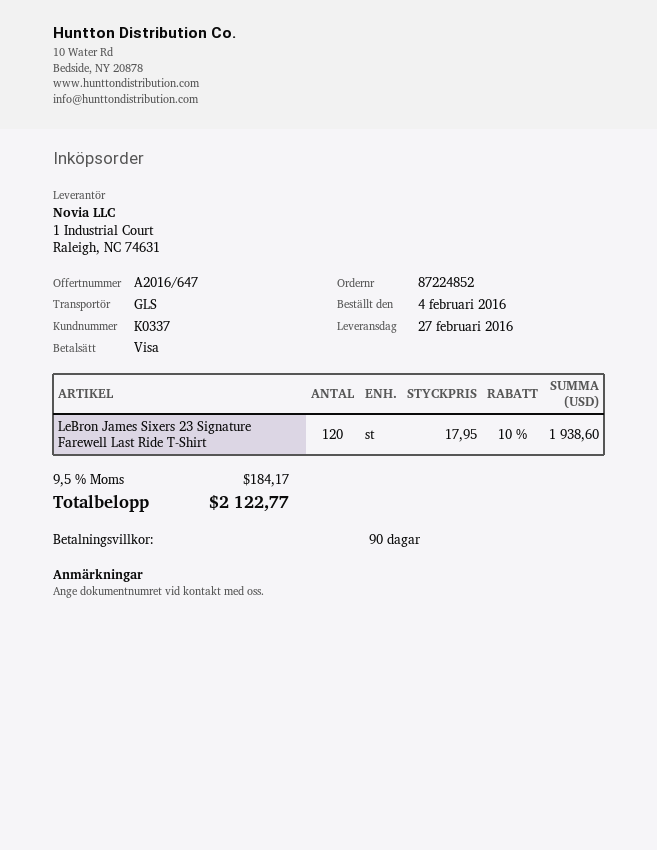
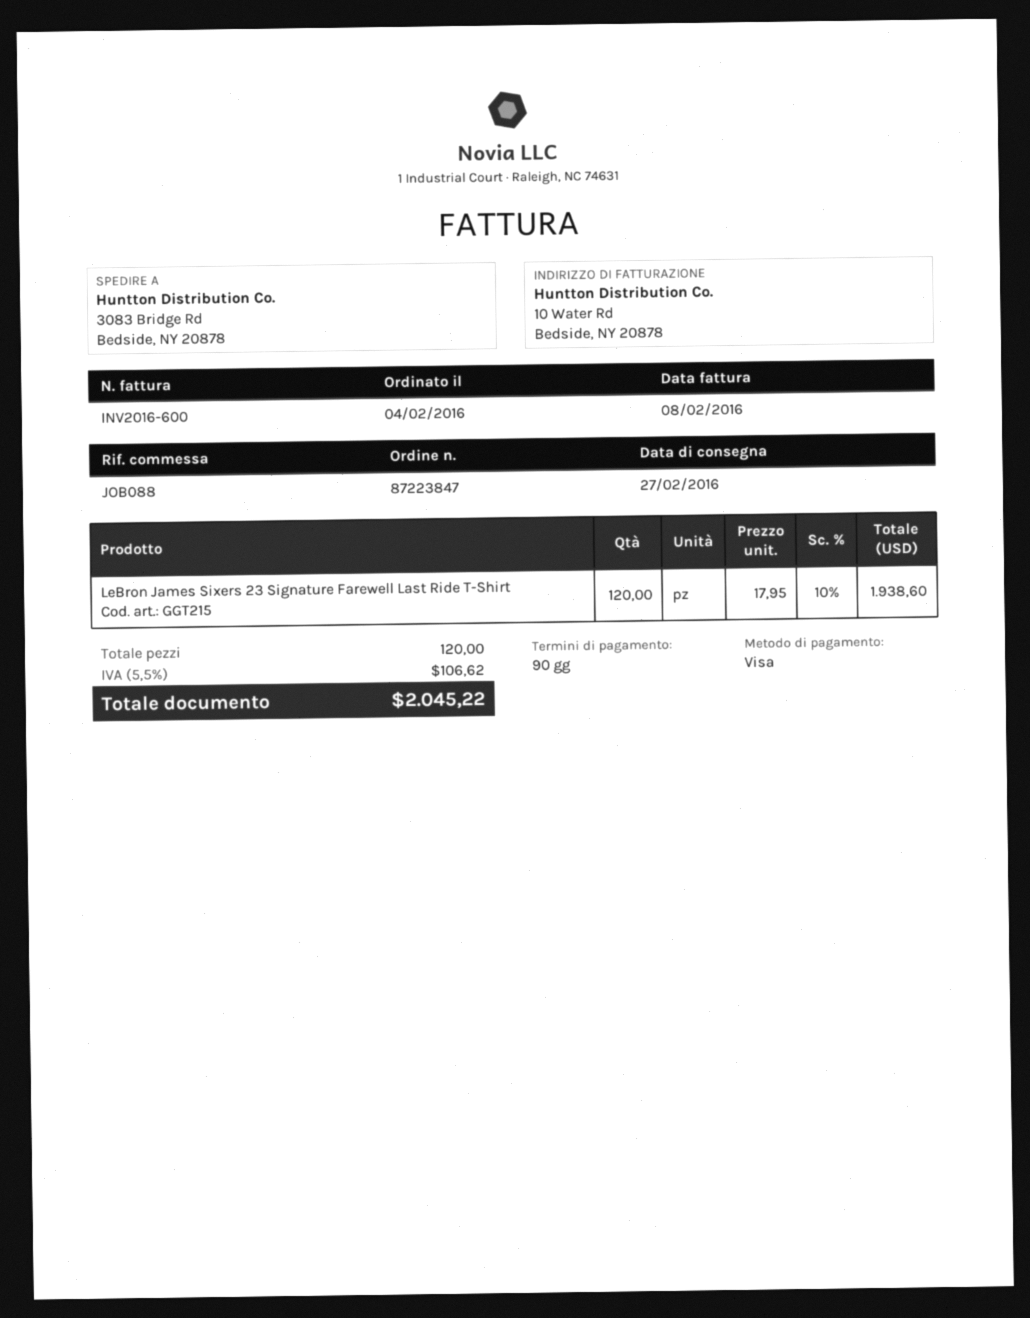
order number: 87224852 -> 87223847
tax: 9.5% = 184.17 -> 5.5% = 106.62
total: 2122.77 -> 2045.22

